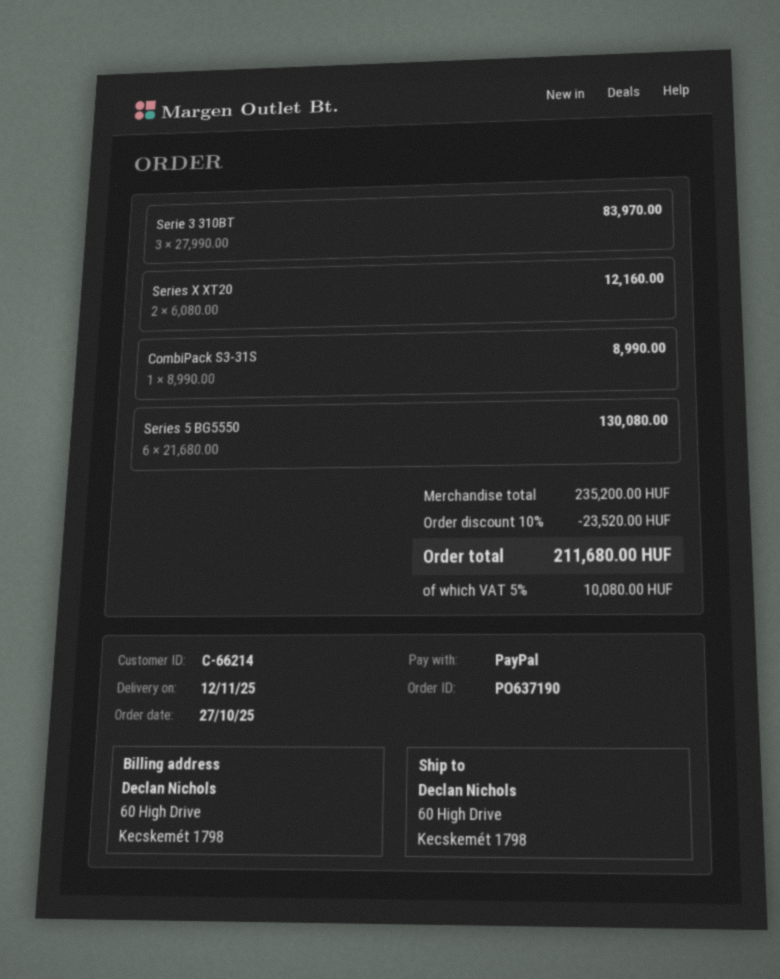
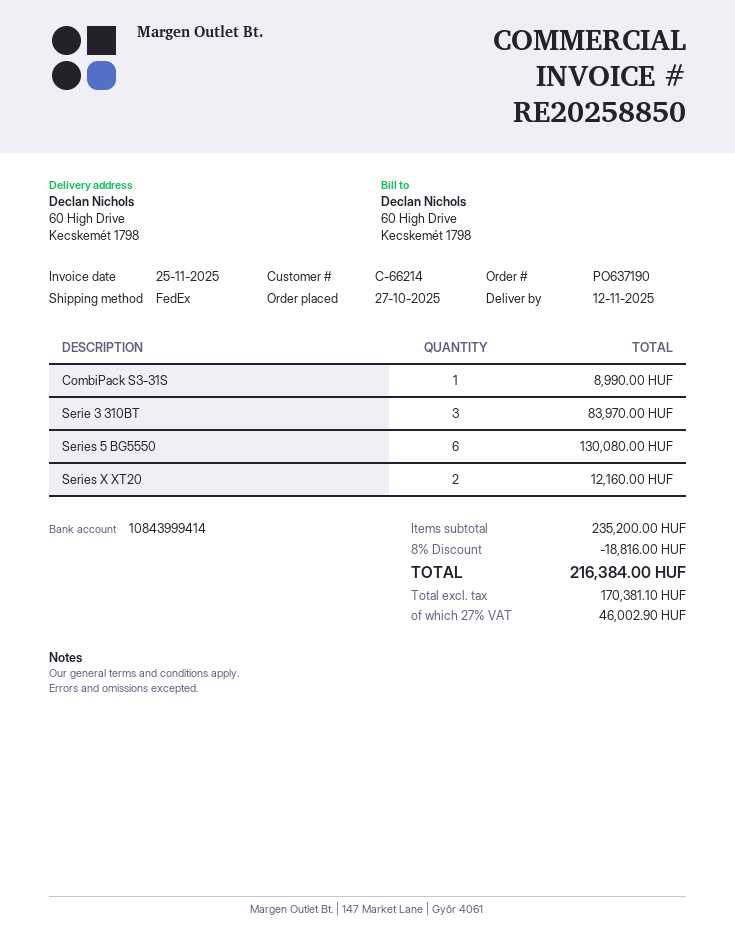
discount: 10% = 23520.00 -> 8% = 18816.00
tax: 5% = 10080.00 -> 27% = 46002.90
total: 211680.00 -> 216384.00

